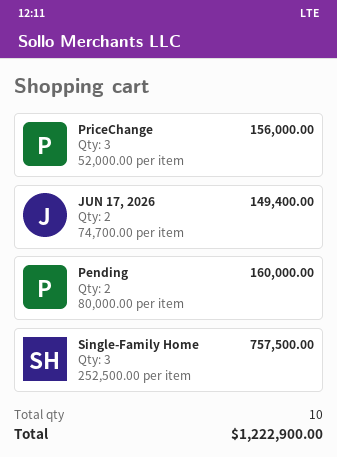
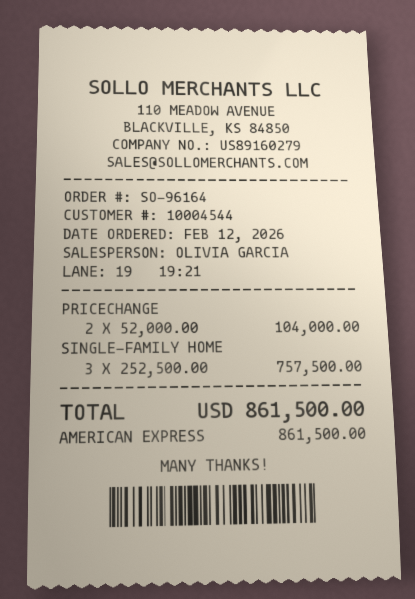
PriceChange: 3 x 52000.00 = 156000.00 -> 2 x 52000.00 = 104000.00
JUN 17, 2026: 2 x 74700.00 = 149400.00 -> none
Pending: 2 x 80000.00 = 160000.00 -> none
total: 1222900.00 -> 861500.00

